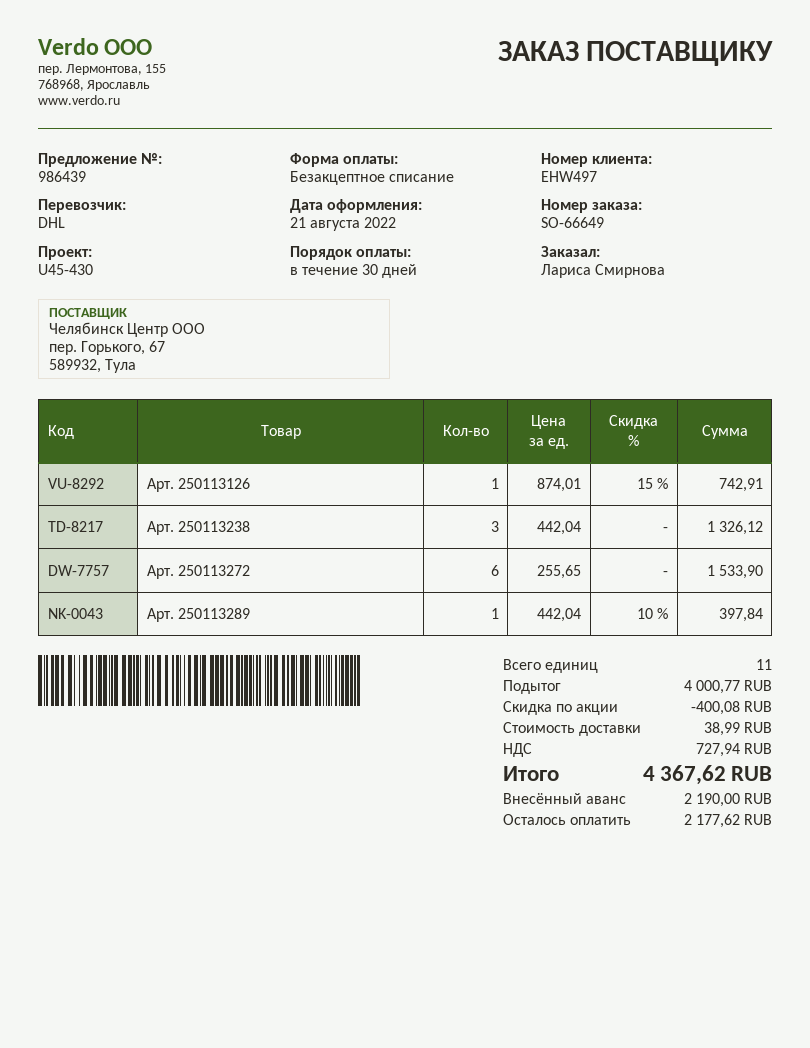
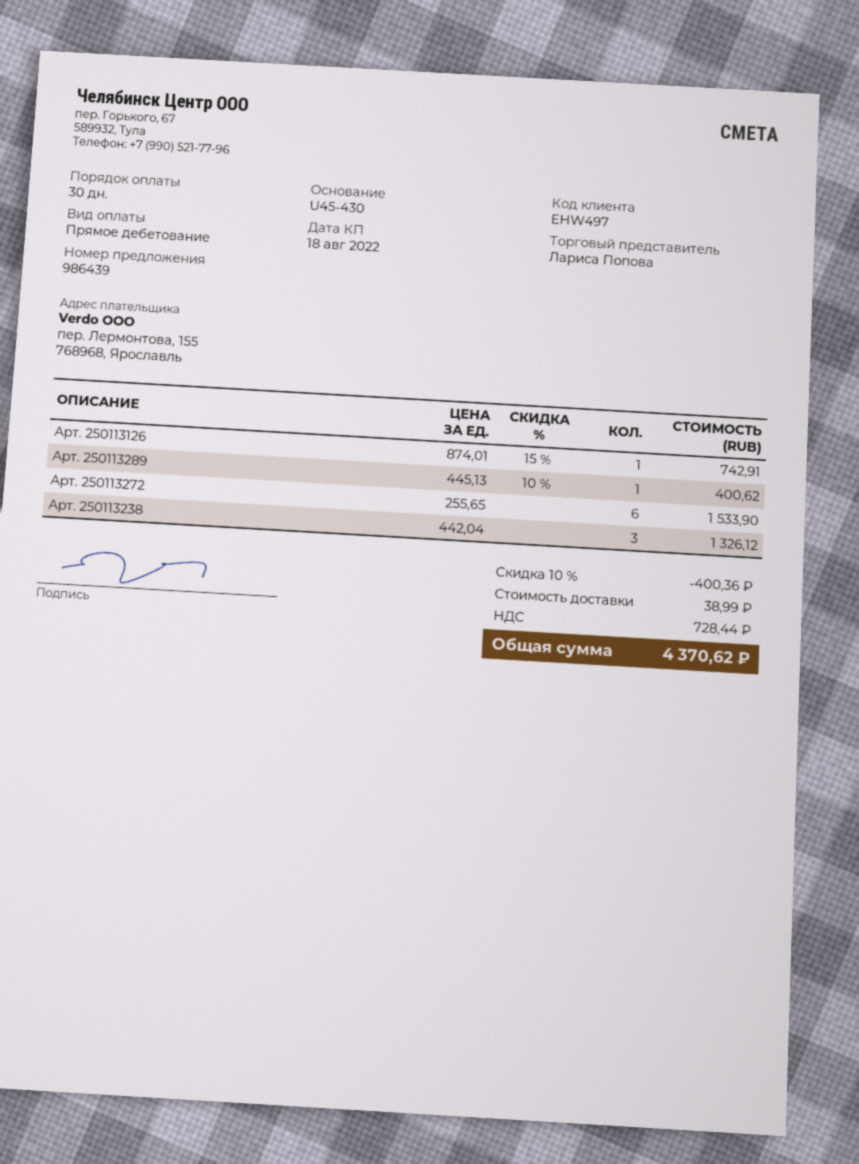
Арт. 250113289: 1 x 442.04 - 10% = 397.84 -> 1 x 445.13 - 10% = 400.62
discount: 400.08 -> 400.36
tax: 727.94 -> 728.44
total: 4367.62 -> 4370.62

